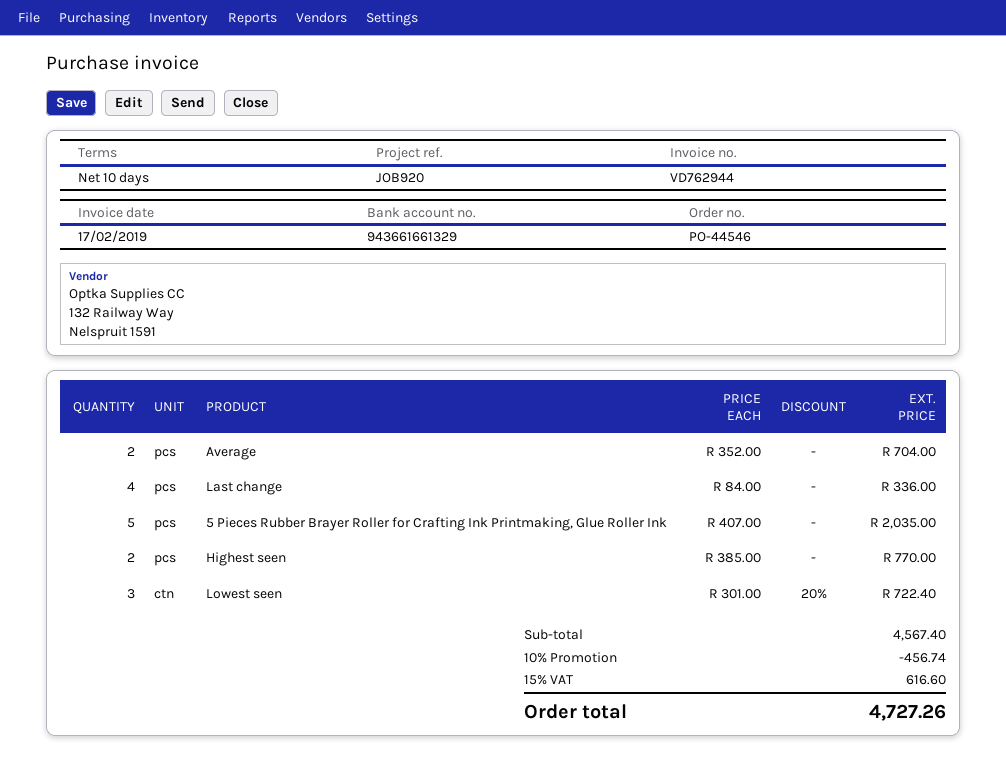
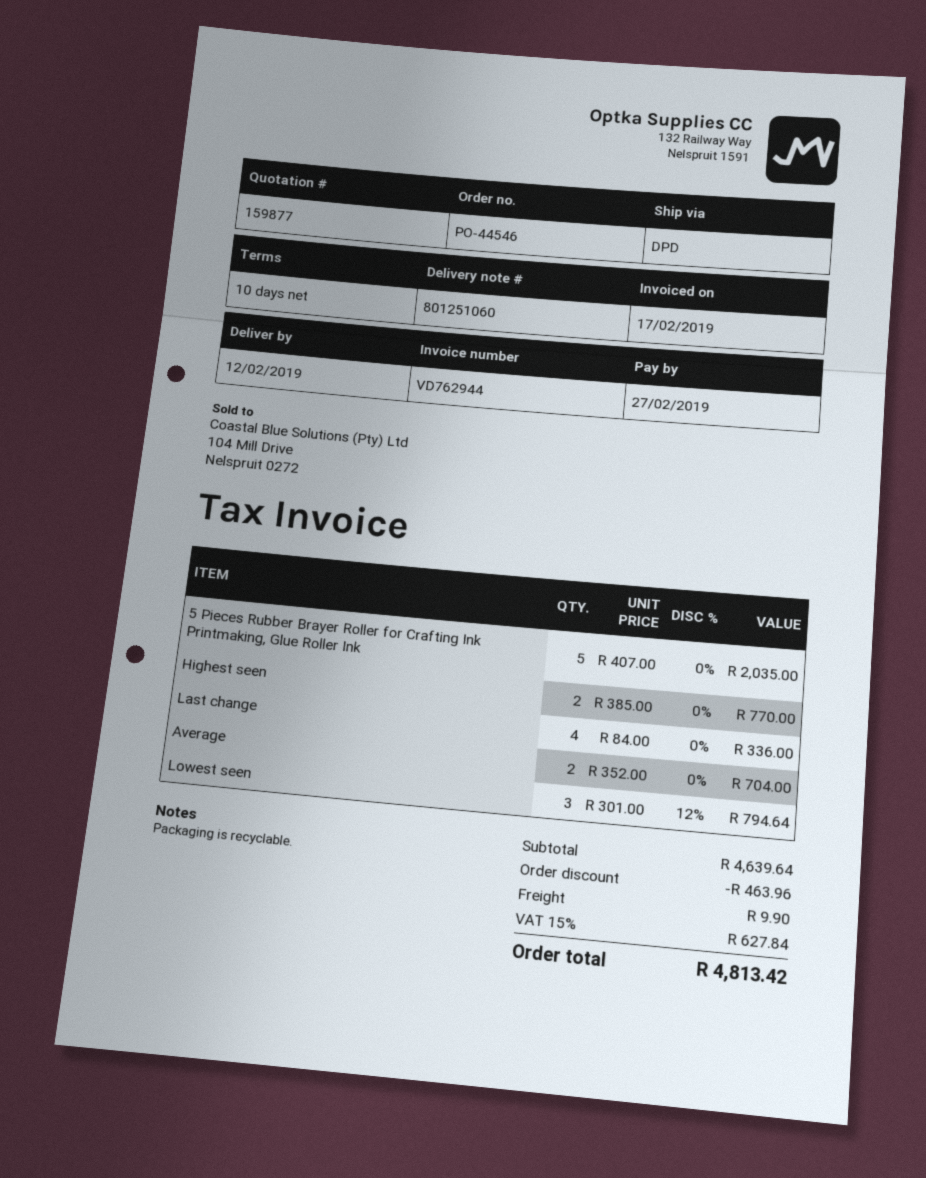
Lowest seen: 3 x 301.00 - 20% = 722.40 -> 3 x 301.00 - 12% = 794.64
subtotal: 4567.40 -> 4639.64
discount: 456.74 -> 463.96
shipping: none -> 9.90
tax: 15% = 616.60 -> 15% = 627.84
total: 4727.26 -> 4813.42

